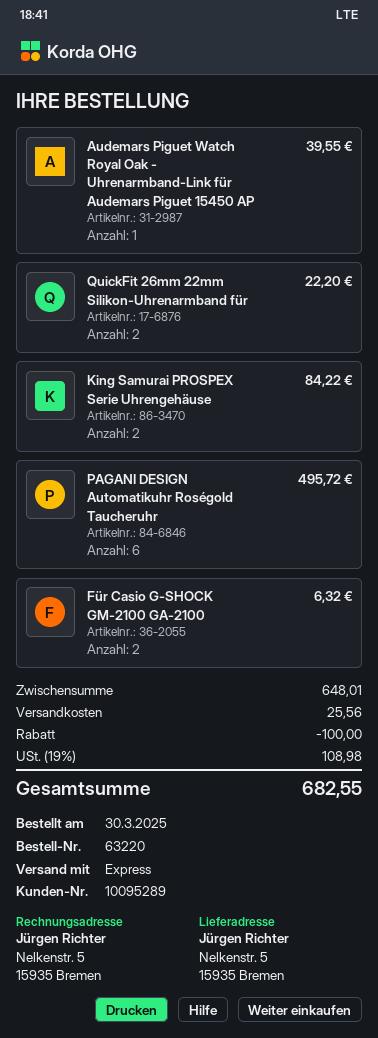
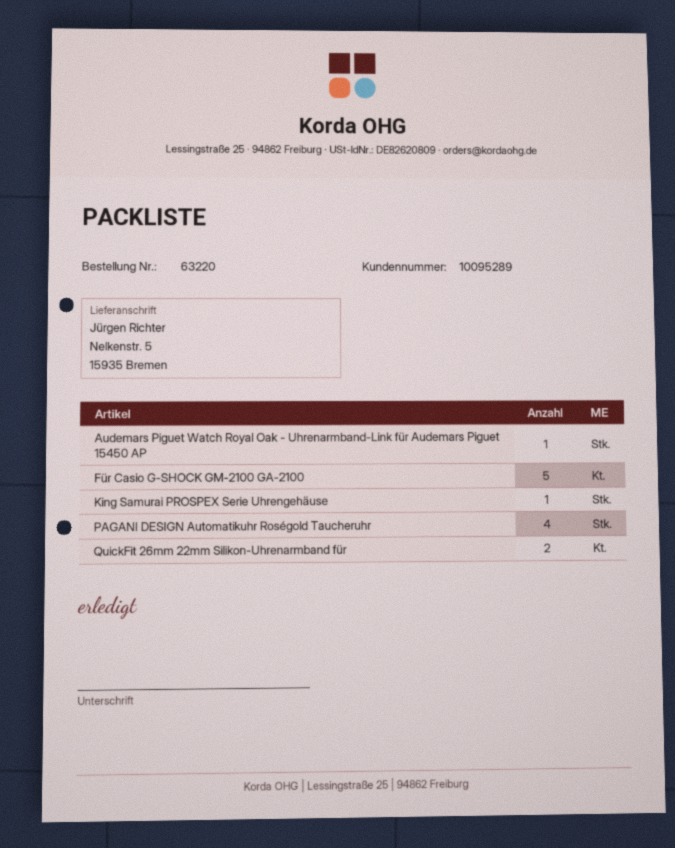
King Samurai PROSPEX Serie Uhrengehäuse: 2 -> 1
PAGANI DESIGN Automatikuhr Roségold Taucheruhr: 6 -> 4
Für Casio G-SHOCK GM-2100 GA-2100: 2 -> 5

